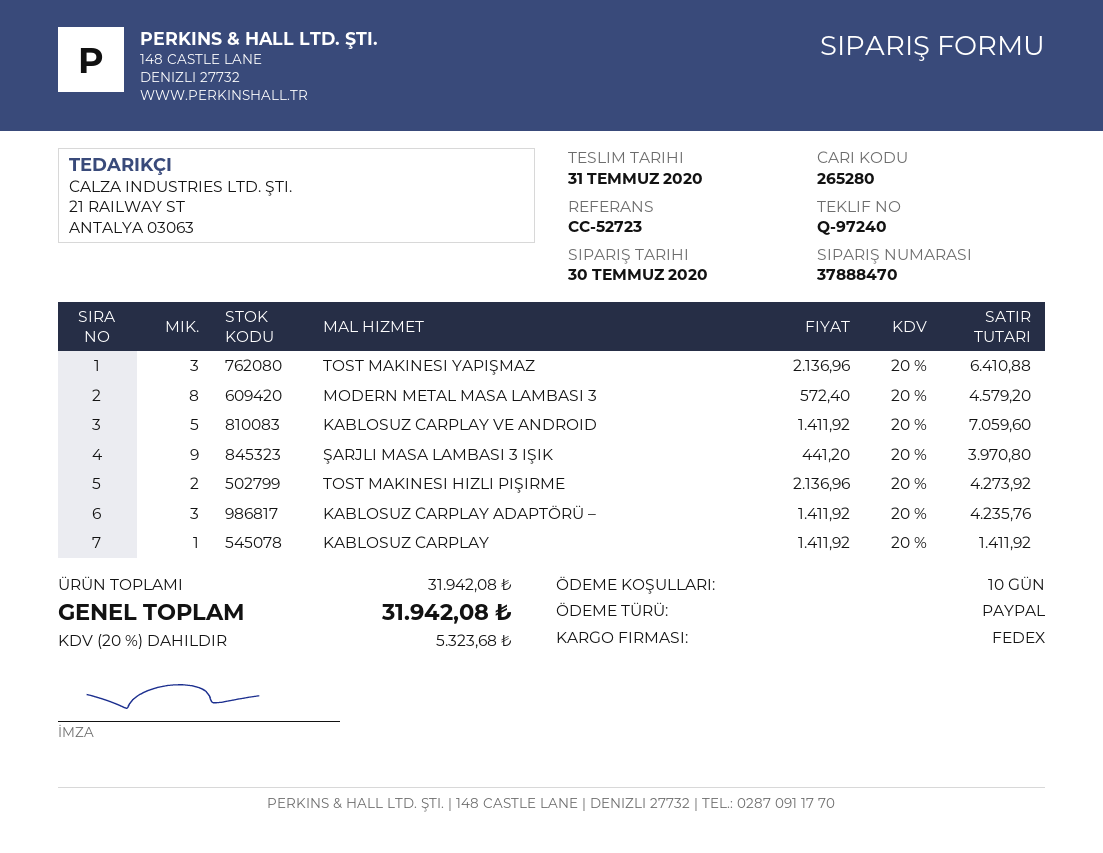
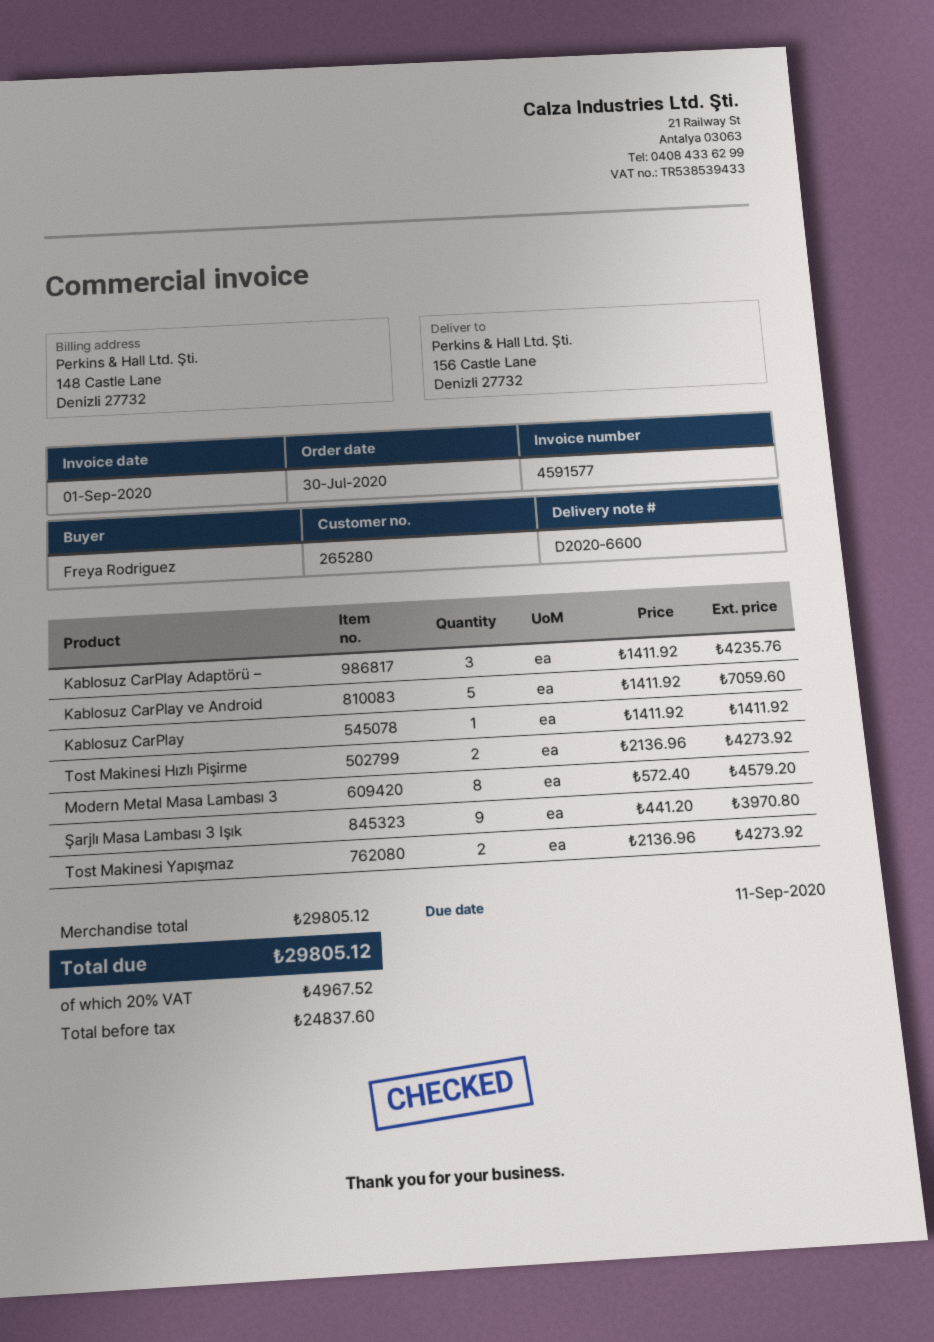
TOST MAKINESI YAPIŞMAZ: 3 x 2136.96 = 6410.88 -> 2 x 2136.96 = 4273.92
subtotal: 31942.08 -> 29805.12
tax: 20% = 5323.68 -> 20% = 4967.52
total: 31942.08 -> 29805.12

